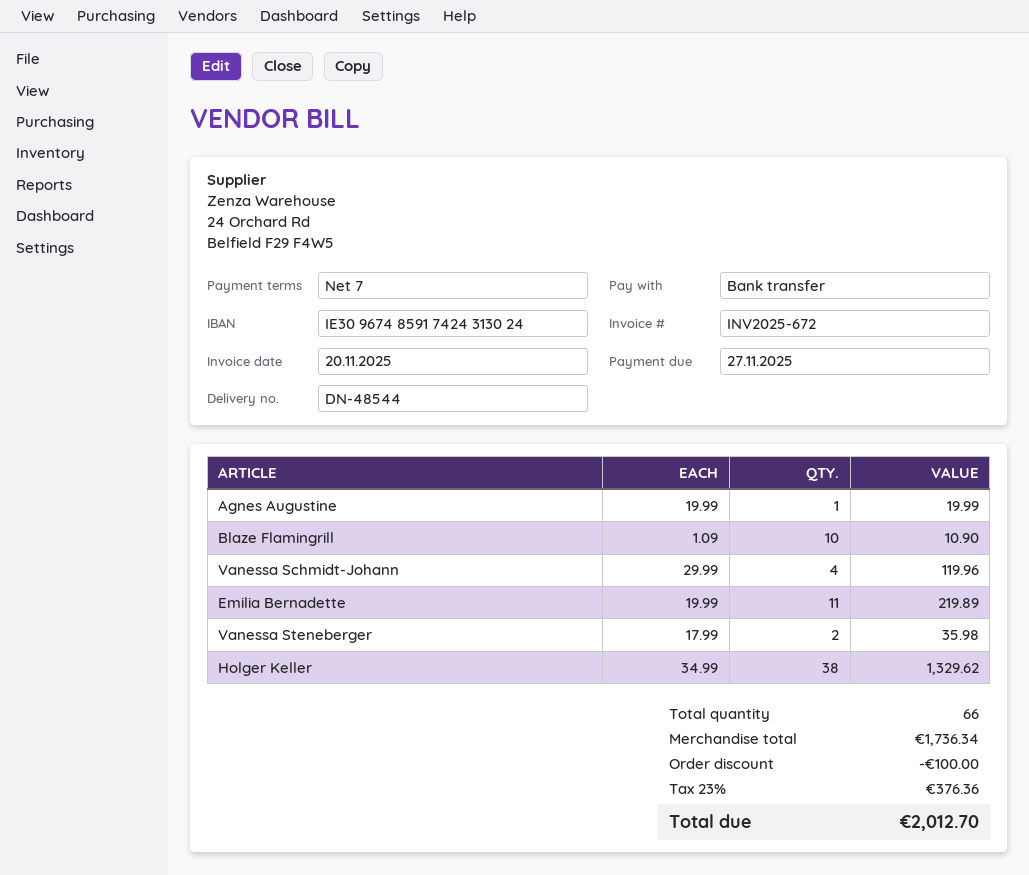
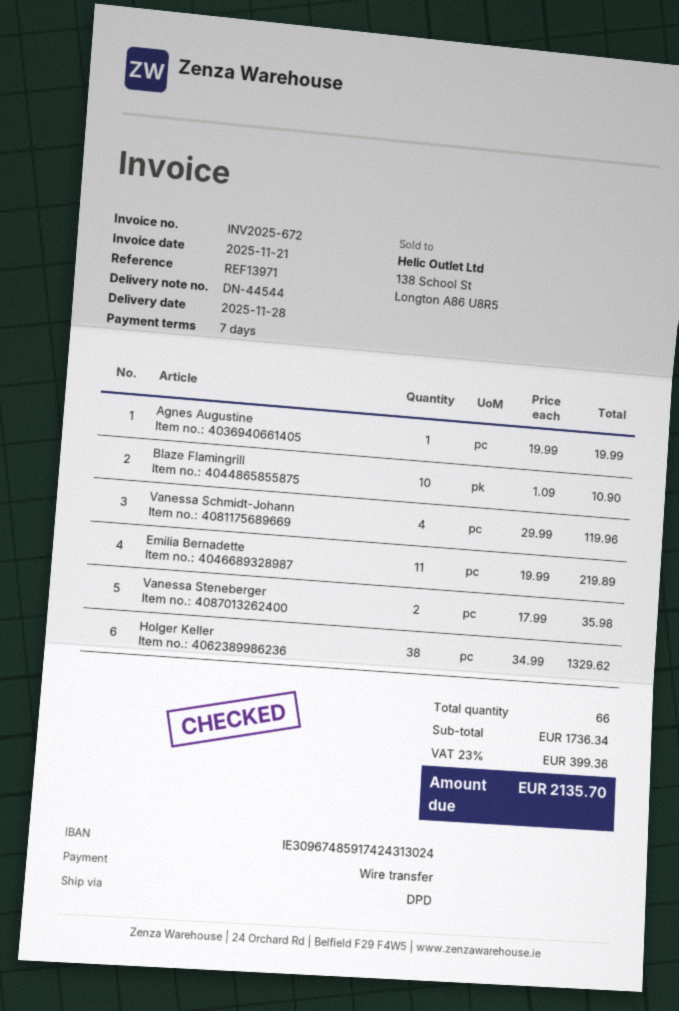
delivery note number: DN-48544 -> DN-44544
invoice date: 2025-11-20 -> 2025-11-21
discount: 100.00 -> none
tax: 23% = 376.36 -> 23% = 399.36
total: 2012.70 -> 2135.70

